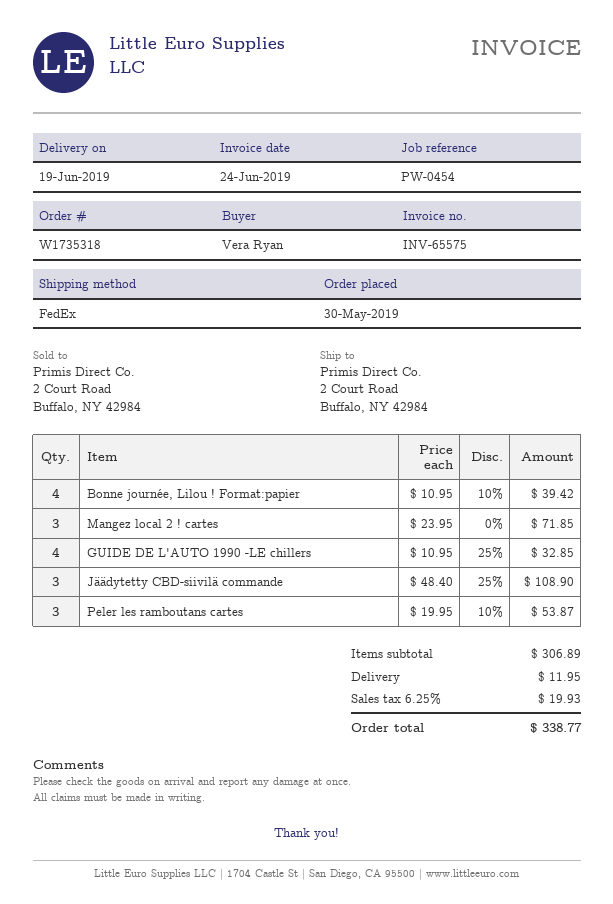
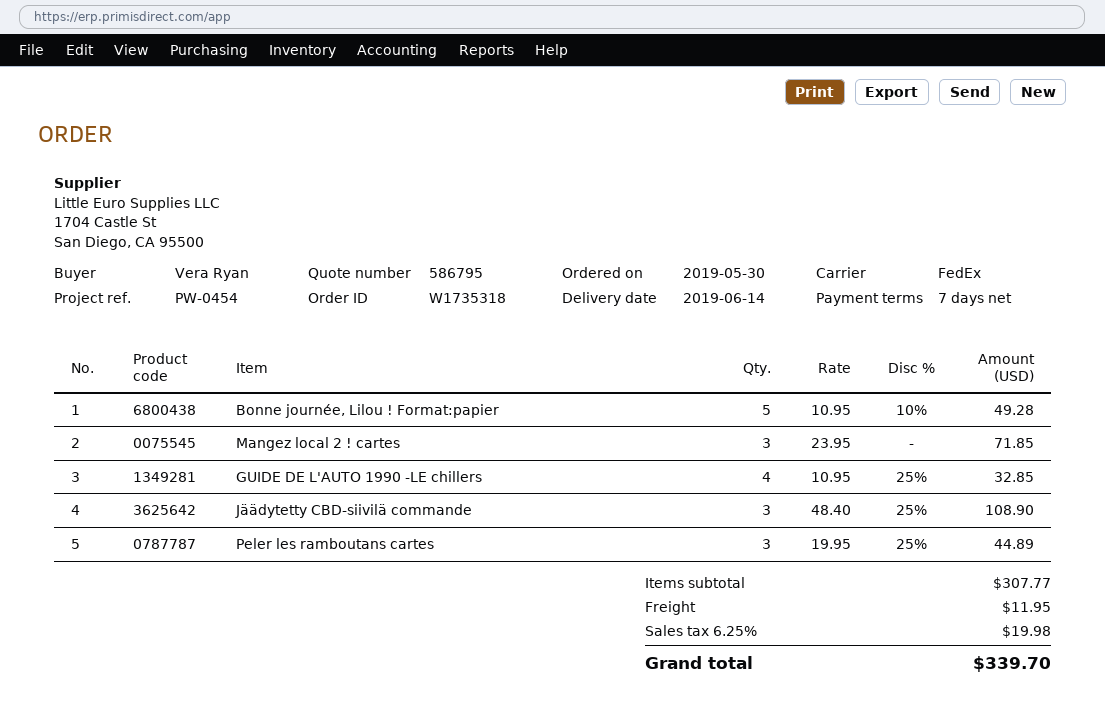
delivery date: 2019-06-19 -> 2019-06-14
Bonne journée, Lilou ! Format:papier: 4 x 10.95 - 10% = 39.42 -> 5 x 10.95 - 10% = 49.28
Peler les ramboutans cartes: 3 x 19.95 - 10% = 53.87 -> 3 x 19.95 - 25% = 44.89
subtotal: 306.89 -> 307.77
tax: 6.25% = 19.93 -> 6.25% = 19.98
total: 338.77 -> 339.70

